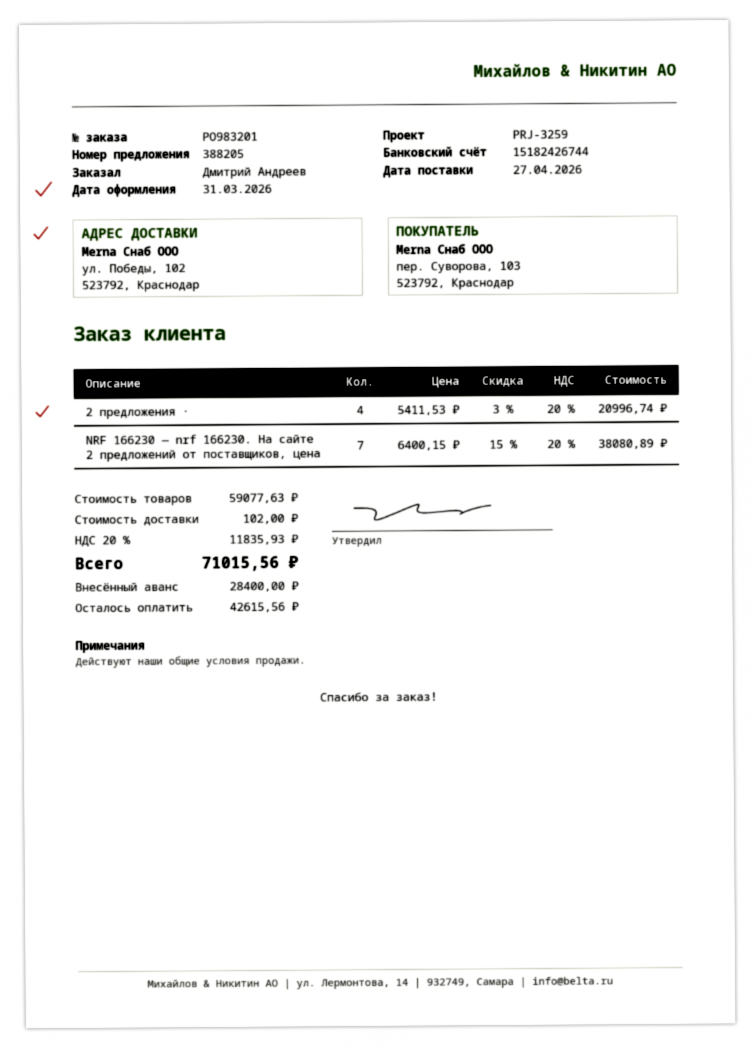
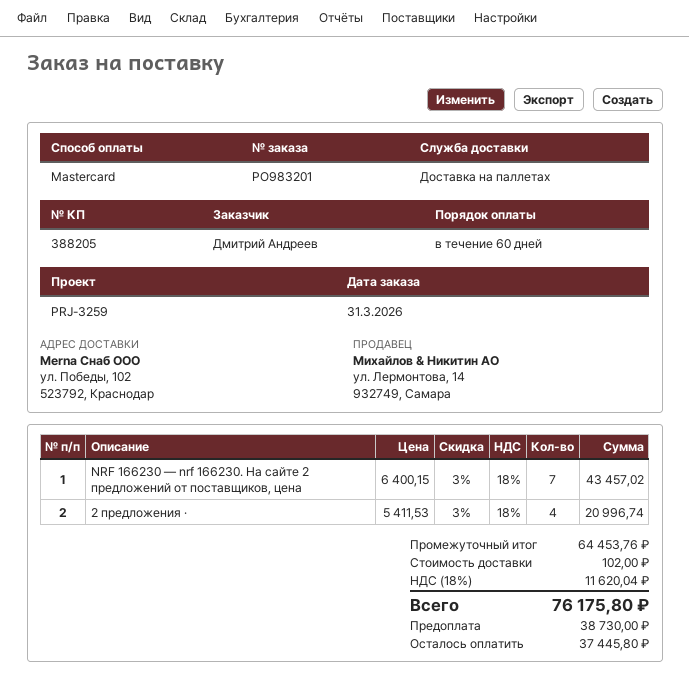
NRF 166230 — nrf 166230. На сайте 2 предложений от поставщиков, цена: 7 x 6400.15 - 15% = 38080.89 -> 7 x 6400.15 - 3% = 43457.02
subtotal: 59077.63 -> 64453.76
tax: 20% = 11835.93 -> 18% = 11620.04
total: 71015.56 -> 76175.80
deposit: 28400.00 -> 38730.00
balance: 42615.56 -> 37445.80

